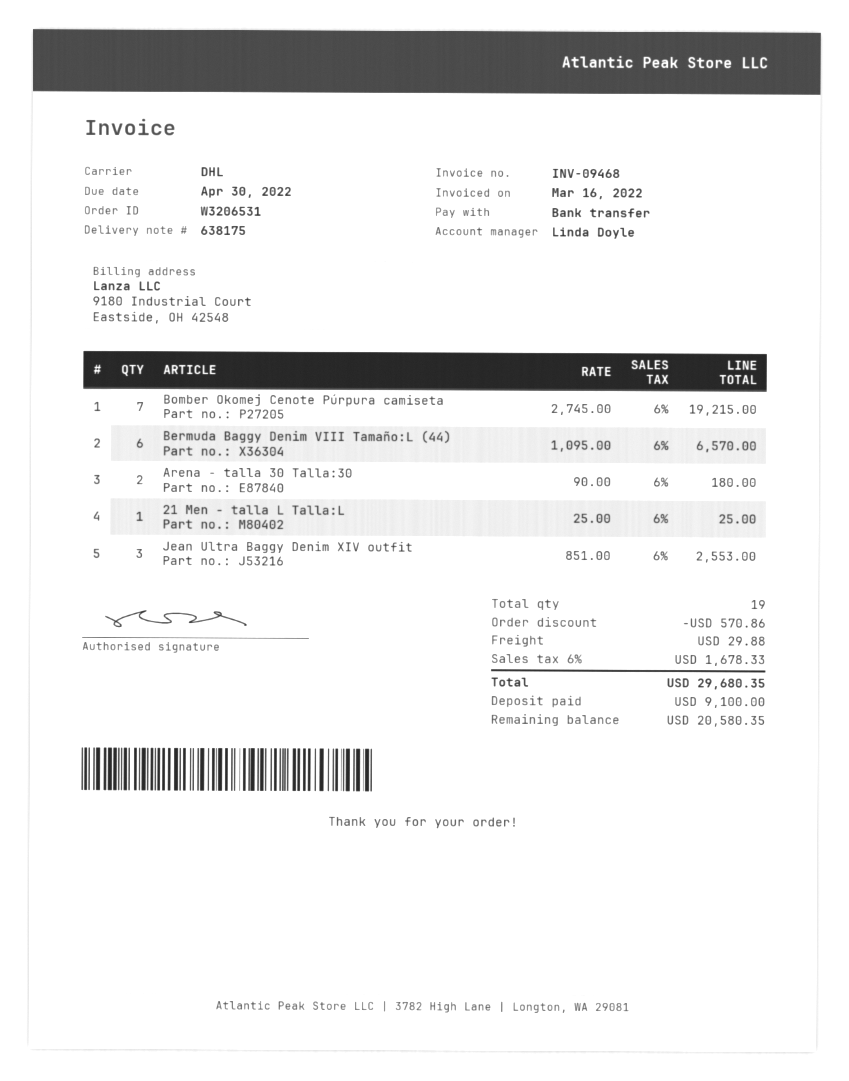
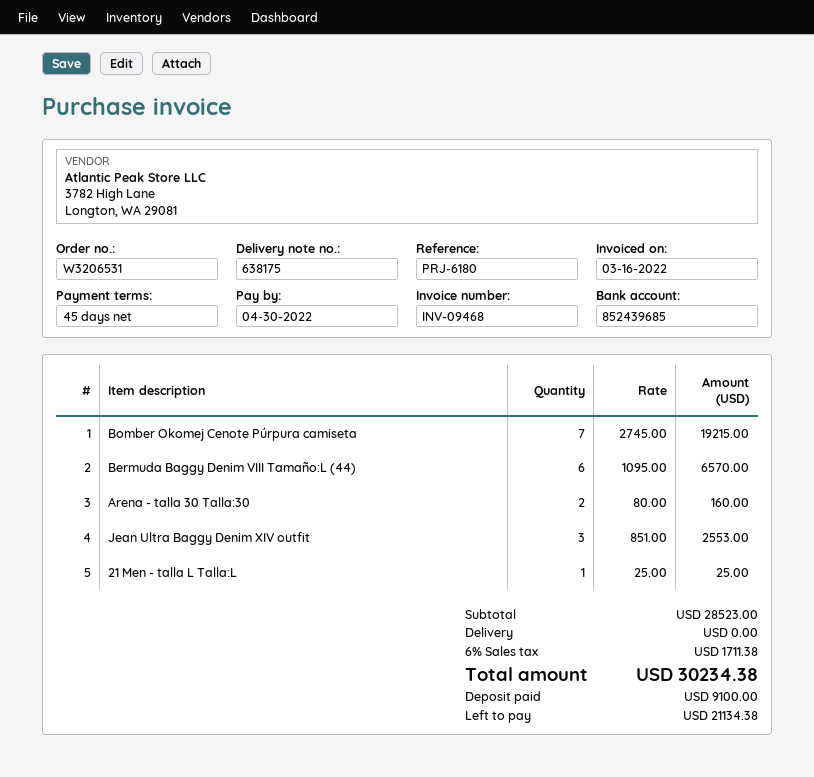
Arena - talla 30 Talla:30: 2 x 90.00 = 180.00 -> 2 x 80.00 = 160.00
discount: 570.86 -> none
shipping: 29.88 -> 0.00
tax: 6% = 1678.33 -> 6% = 1711.38
total: 29680.35 -> 30234.38
balance: 20580.35 -> 21134.38

